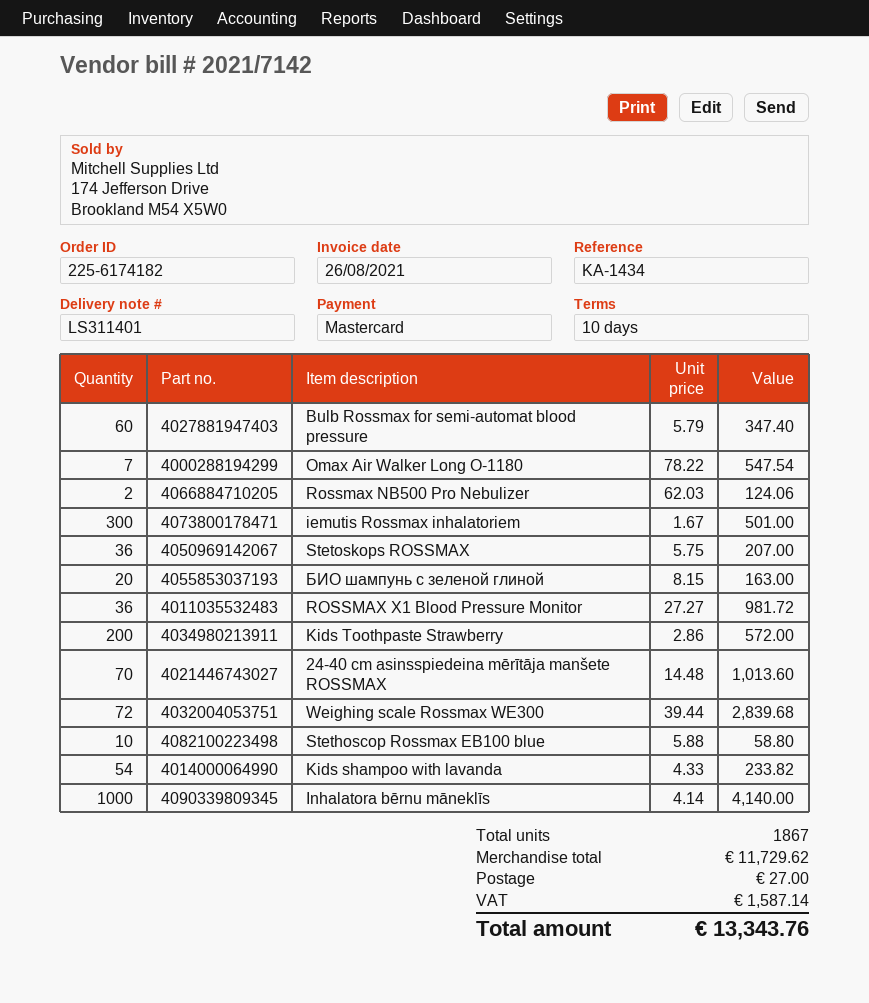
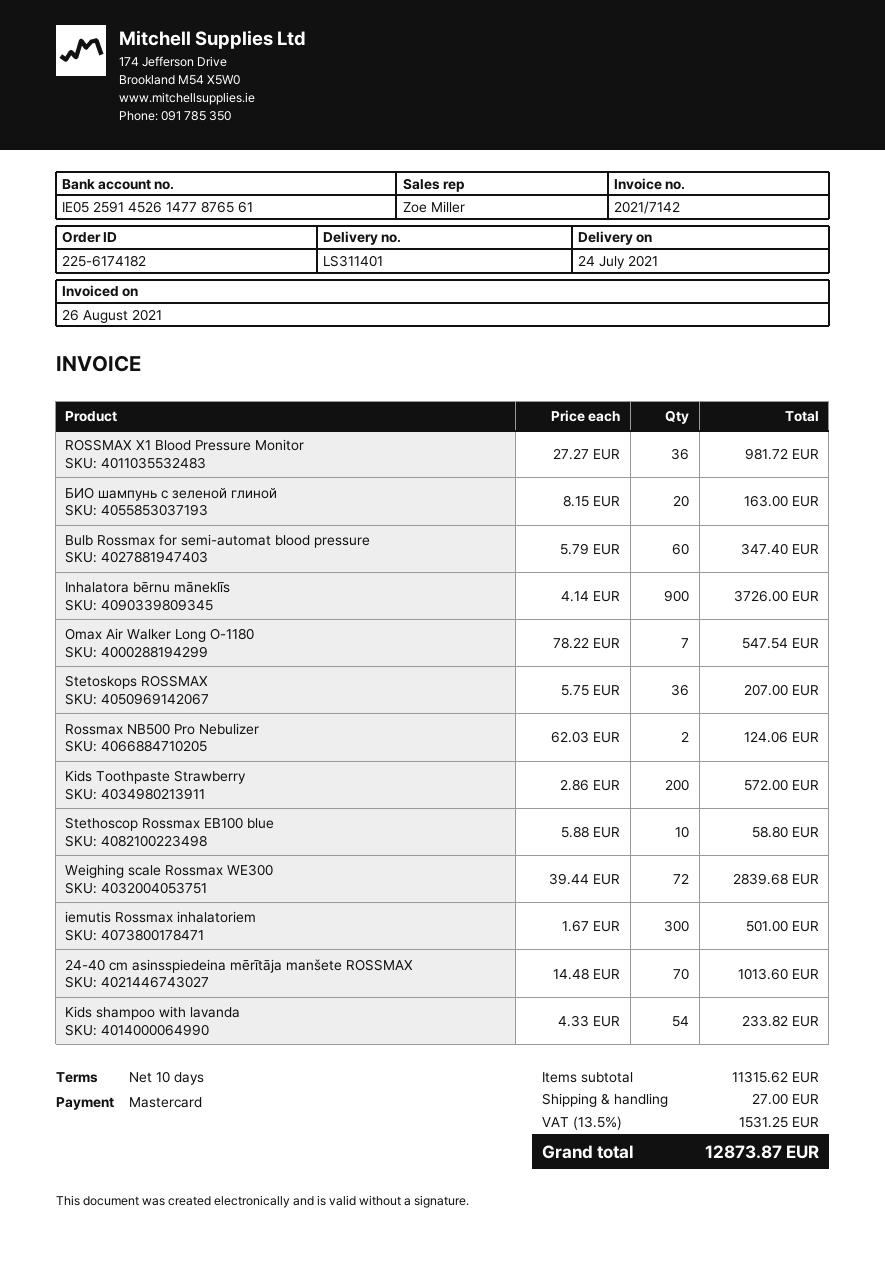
Inhalatora bērnu māneklīs: 1000 x 4.14 = 4140.00 -> 900 x 4.14 = 3726.00
subtotal: 11729.62 -> 11315.62
tax: 1587.14 -> 1531.25
total: 13343.76 -> 12873.87

